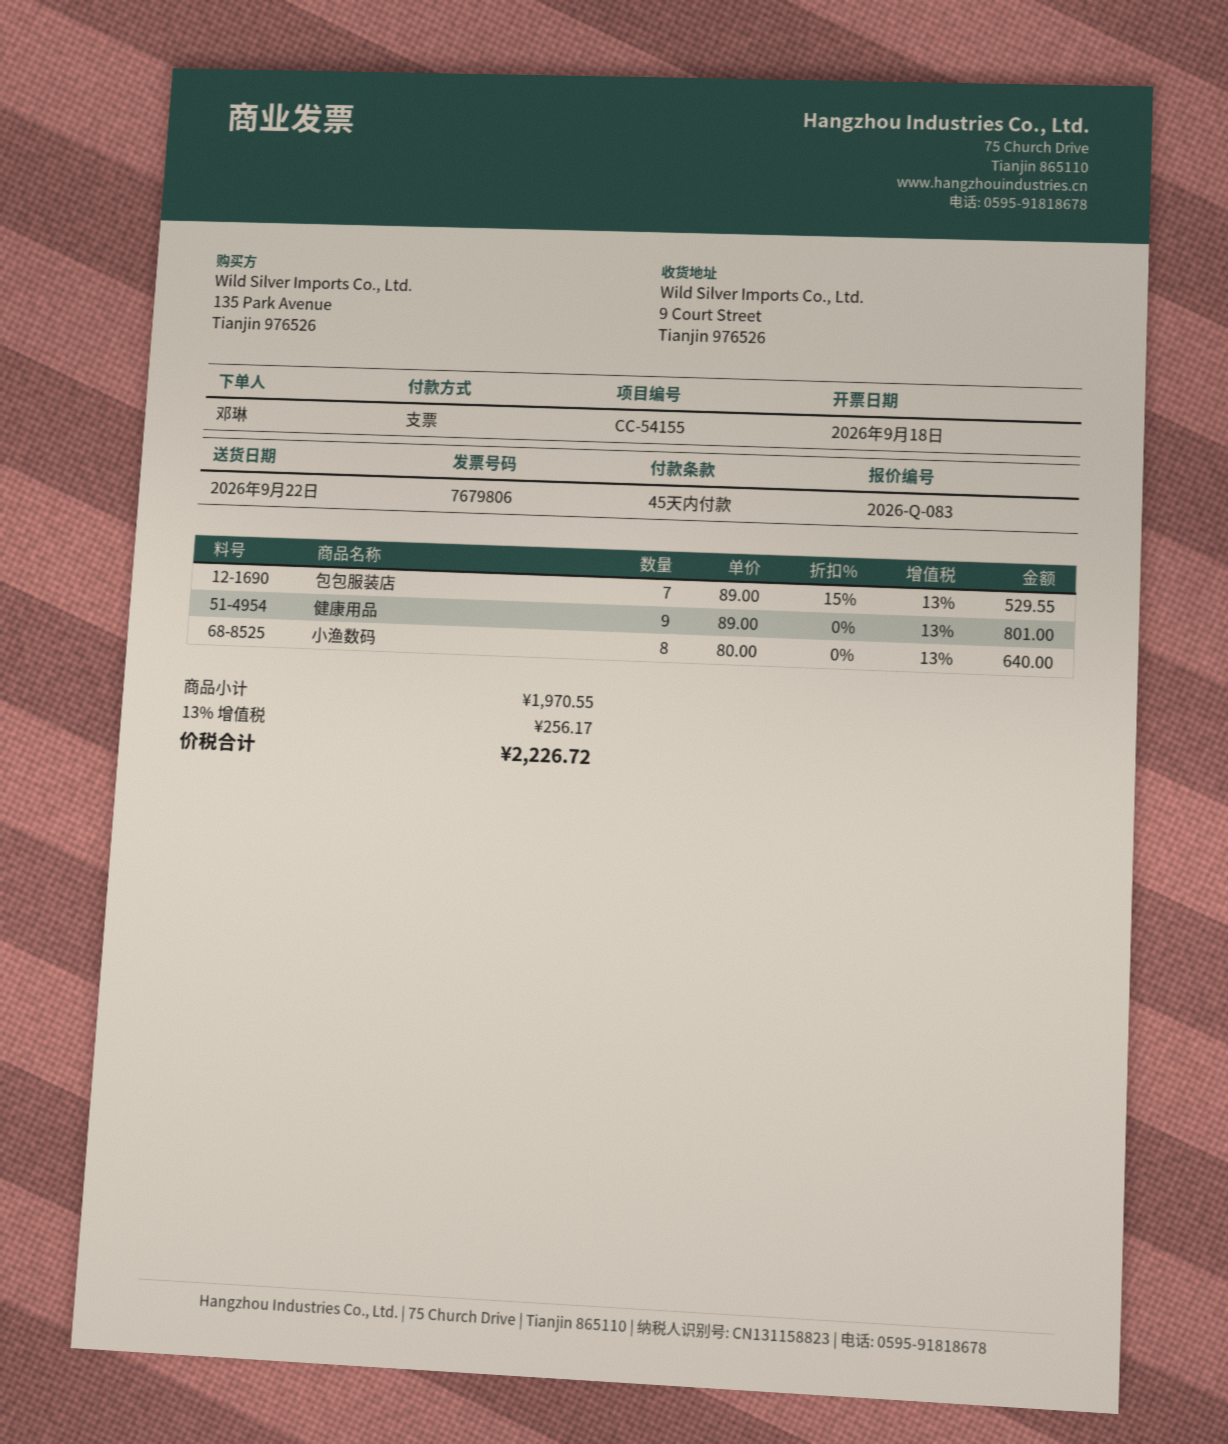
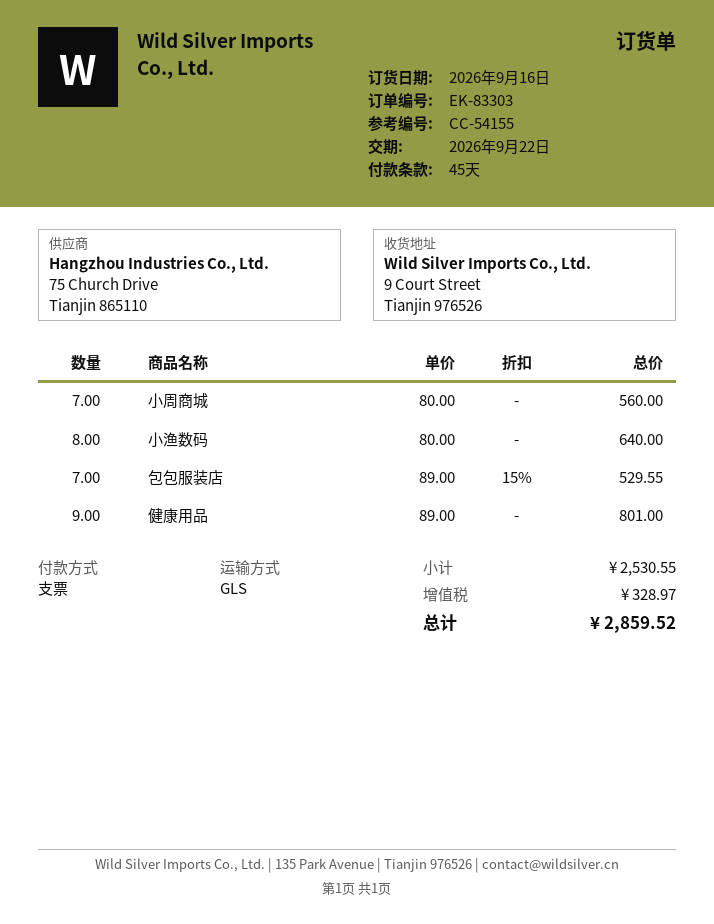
小周商城: none -> 7 x 80.00 = 560.00
subtotal: 1970.55 -> 2530.55
tax: 256.17 -> 328.97
total: 2226.72 -> 2859.52

